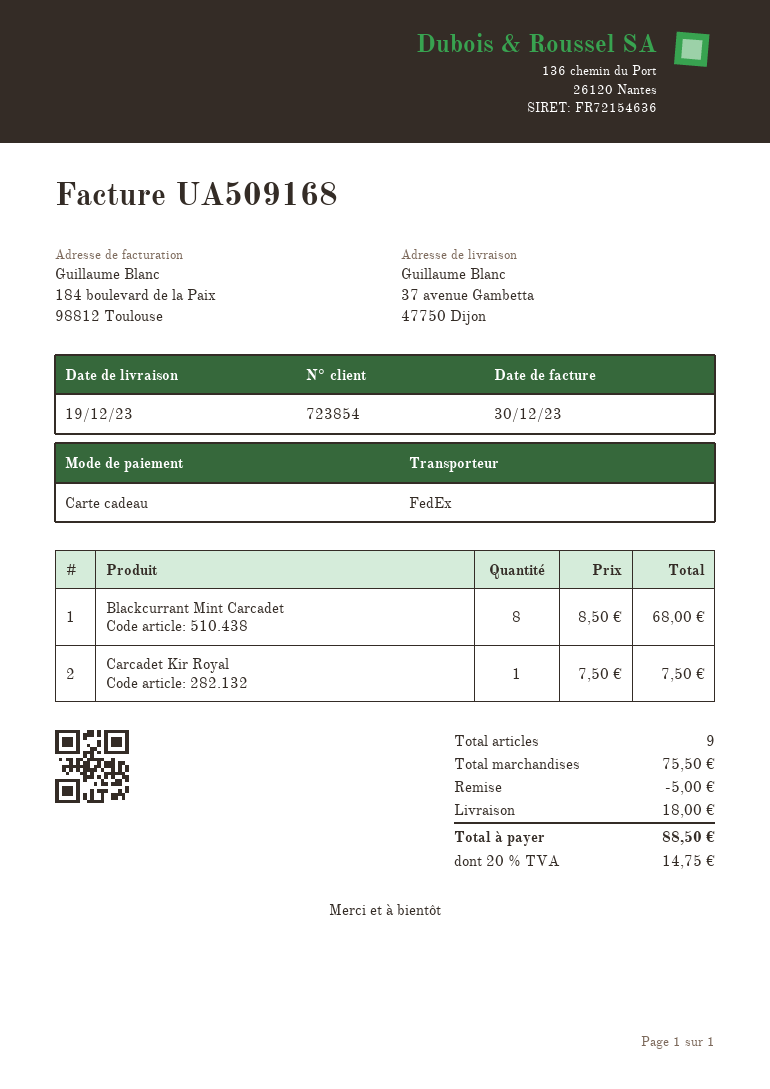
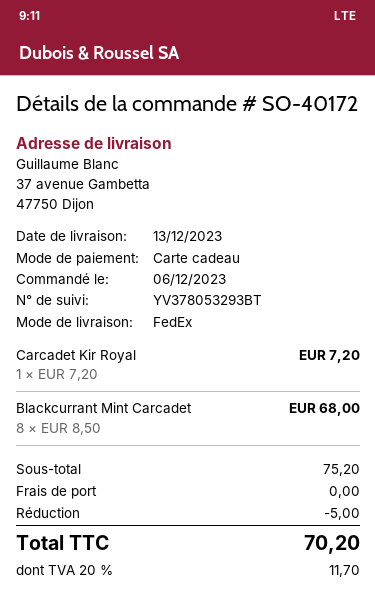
delivery date: 2023-12-19 -> 2023-12-13
Carcadet Kir Royal: 1 x 7.50 = 7.50 -> 1 x 7.20 = 7.20
subtotal: 75.50 -> 75.20
shipping: 18.00 -> 0.00
tax: 20% = 14.75 -> 20% = 11.70
total: 88.50 -> 70.20

